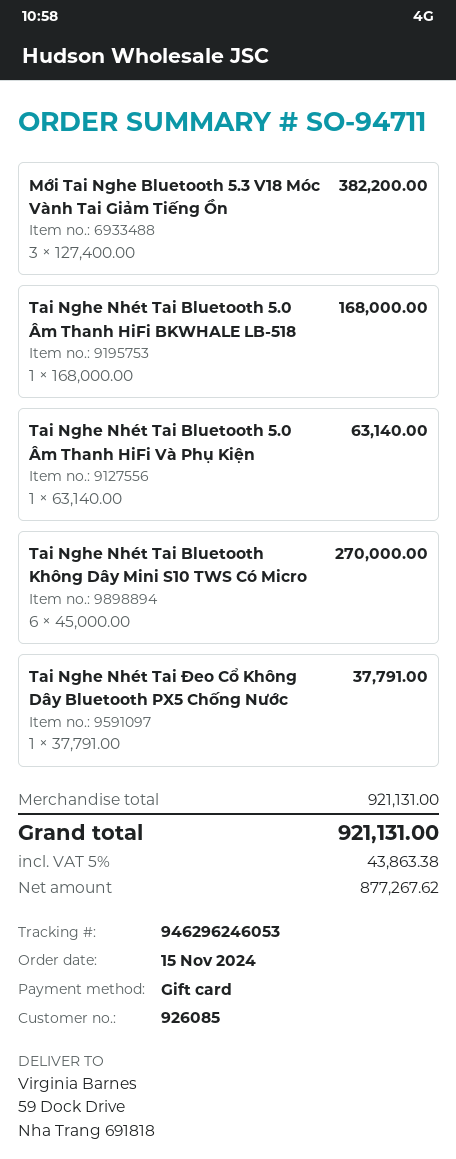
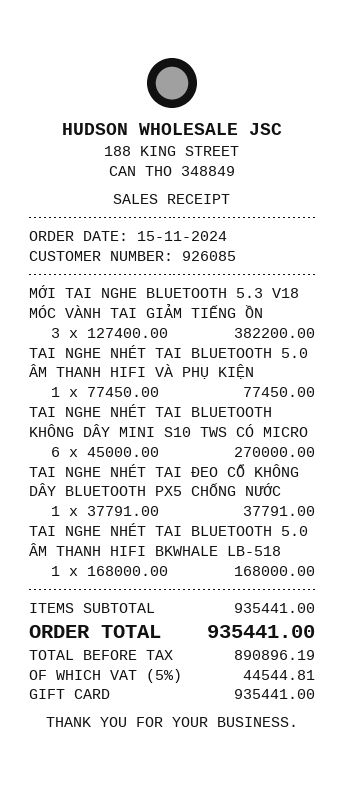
Tai Nghe Nhét Tai Bluetooth 5.0 Âm Thanh HiFi Và Phụ Kiện: 1 x 63140.00 = 63140.00 -> 1 x 77450.00 = 77450.00
subtotal: 921131.00 -> 935441.00
net: 877267.62 -> 890896.19
tax: 5% = 43863.38 -> 5% = 44544.81
total: 921131.00 -> 935441.00

